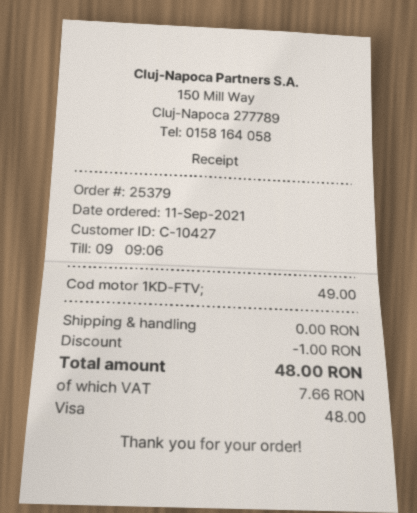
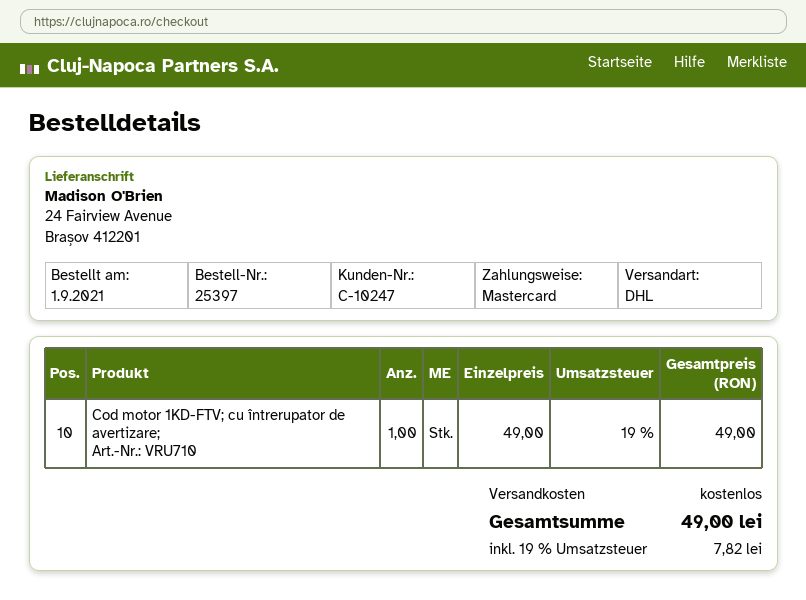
order number: 25379 -> 25397
order date: 2021-09-11 -> 2021-09-01
customer number: C-10427 -> C-10247
payment method: Visa -> Mastercard
discount: 1.00 -> none
tax: 7.66 -> 7.82
total: 48.00 -> 49.00

